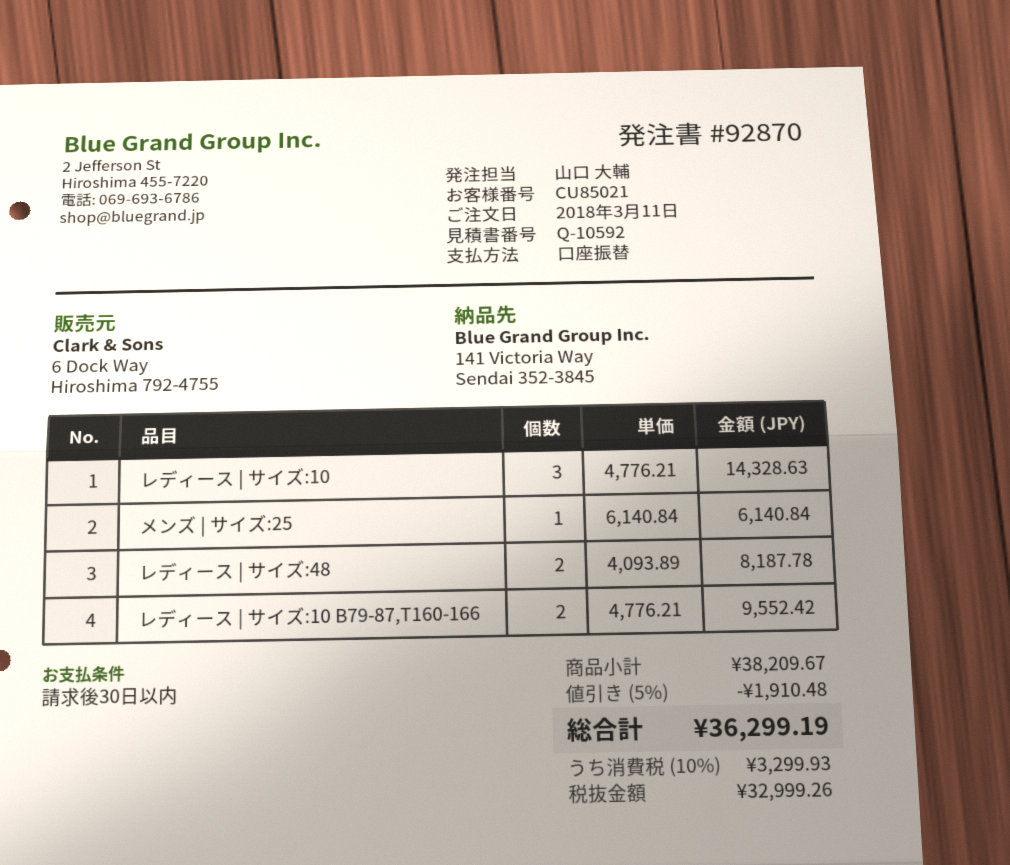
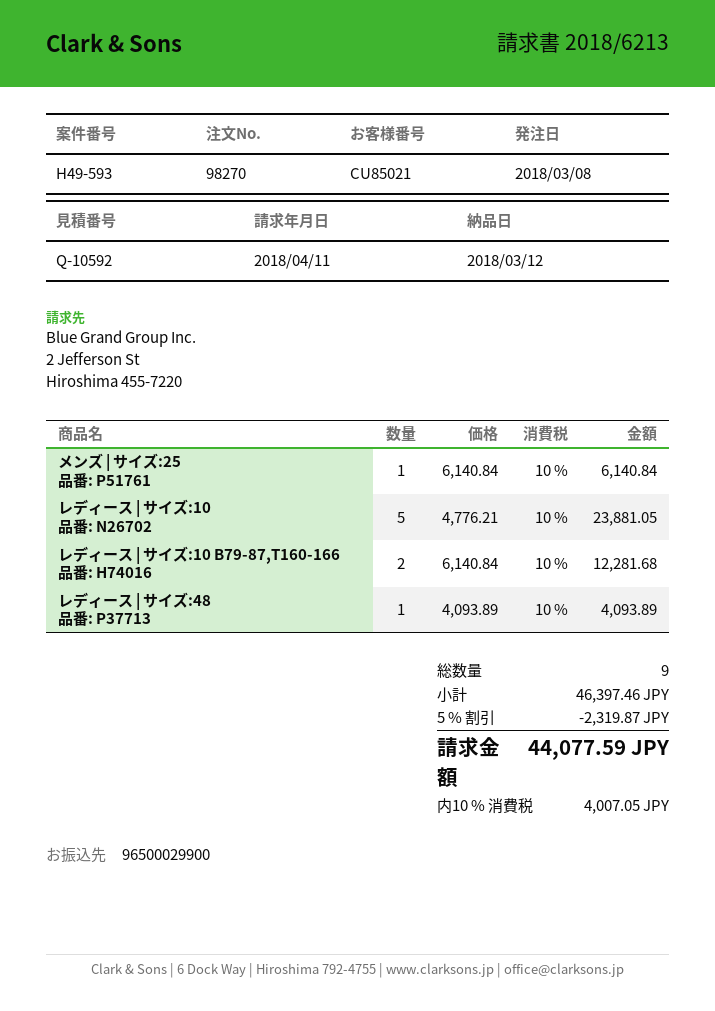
order number: 92870 -> 98270
order date: 2018-03-11 -> 2018-03-08
レディース | サイズ:10: 3 x 4776.21 = 14328.63 -> 5 x 4776.21 = 23881.05
レディース | サイズ:48: 2 x 4093.89 = 8187.78 -> 1 x 4093.89 = 4093.89
レディース | サイズ:10 B79-87,T160-166: 2 x 4776.21 = 9552.42 -> 2 x 6140.84 = 12281.68
subtotal: 38209.67 -> 46397.46
discount: 5% = 1910.48 -> 5% = 2319.87
tax: 10% = 3299.93 -> 10% = 4007.05
total: 36299.19 -> 44077.59

